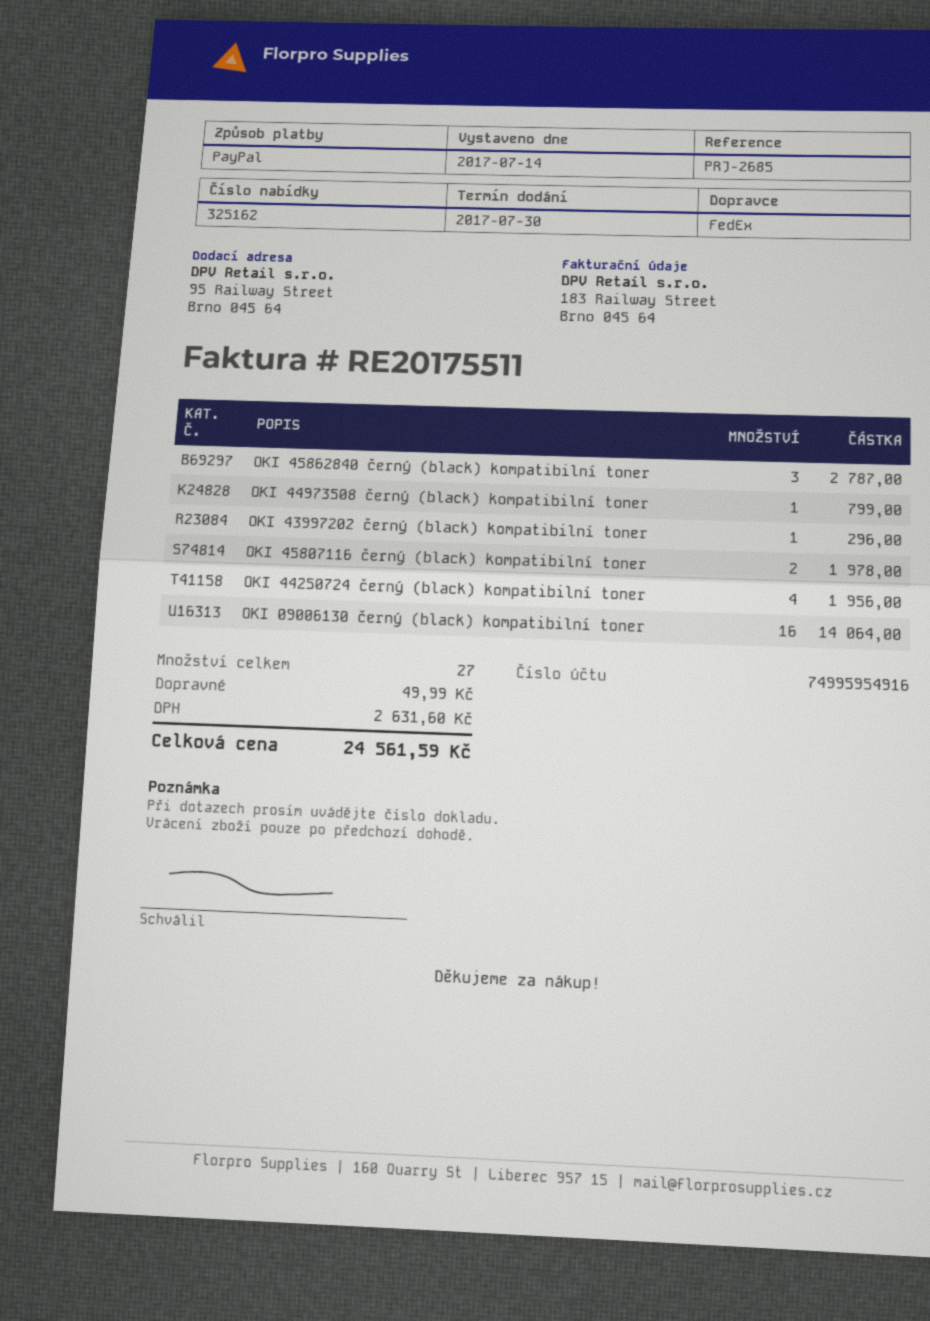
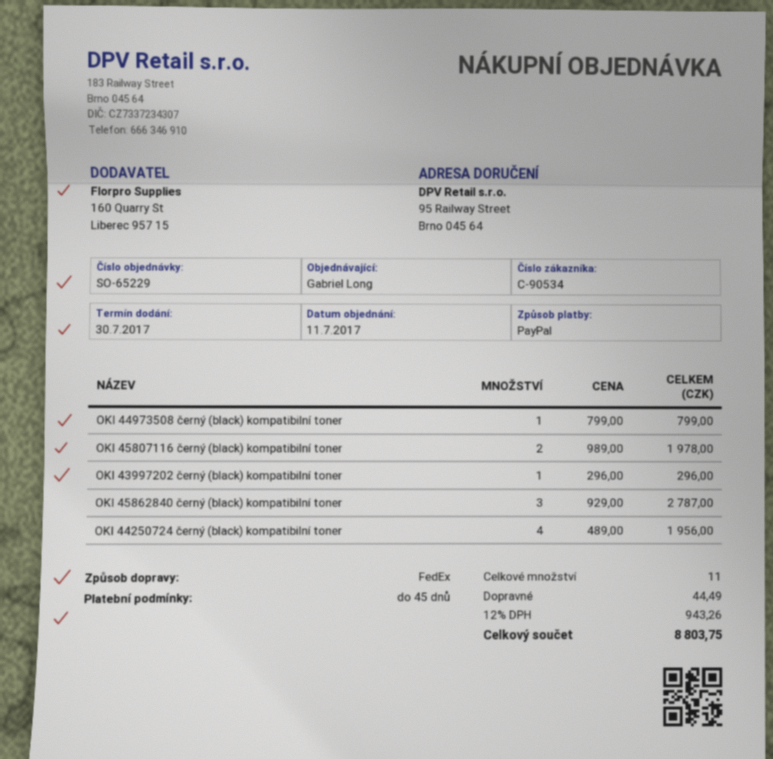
OKI 09006130 černý (black) kompatibilní toner: 16 for 14064.00 -> none
total quantity: 27 -> 11
shipping: 49.99 -> 44.49
tax: 2631.60 -> 943.26
total: 24561.59 -> 8803.75

